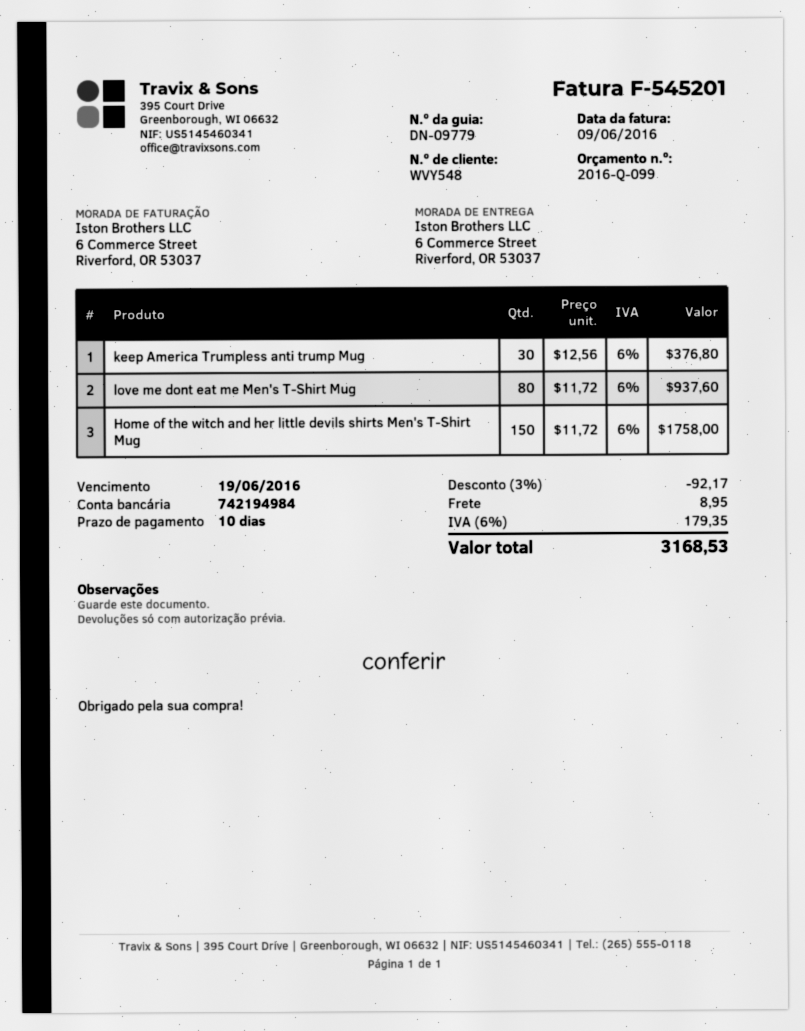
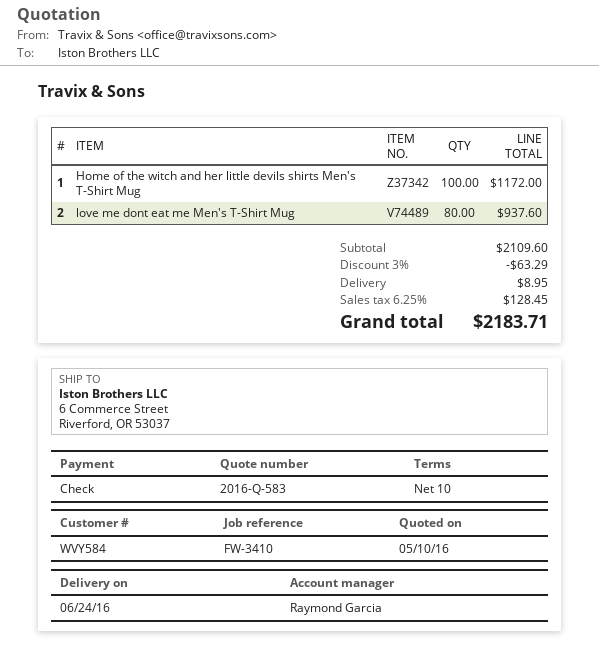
quote number: 2016-Q-099 -> 2016-Q-583
customer number: WVY548 -> WVY584
keep America Trumpless anti trump Mug: 30 for 376.80 -> none
Home of the witch and her little devils shirts Men's T-Shirt Mug: 150 for 1758.00 -> 100 for 1172.00
discount: 3% = 92.17 -> 3% = 63.29
tax: 6% = 179.35 -> 6.25% = 128.45
total: 3168.53 -> 2183.71

